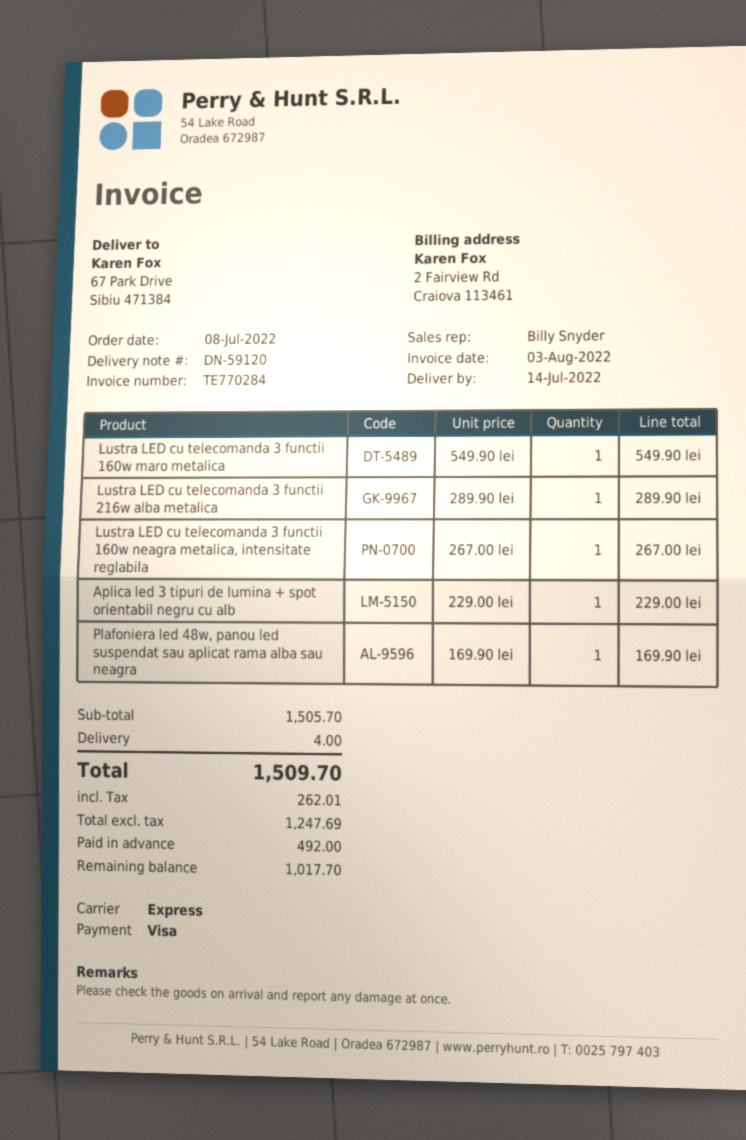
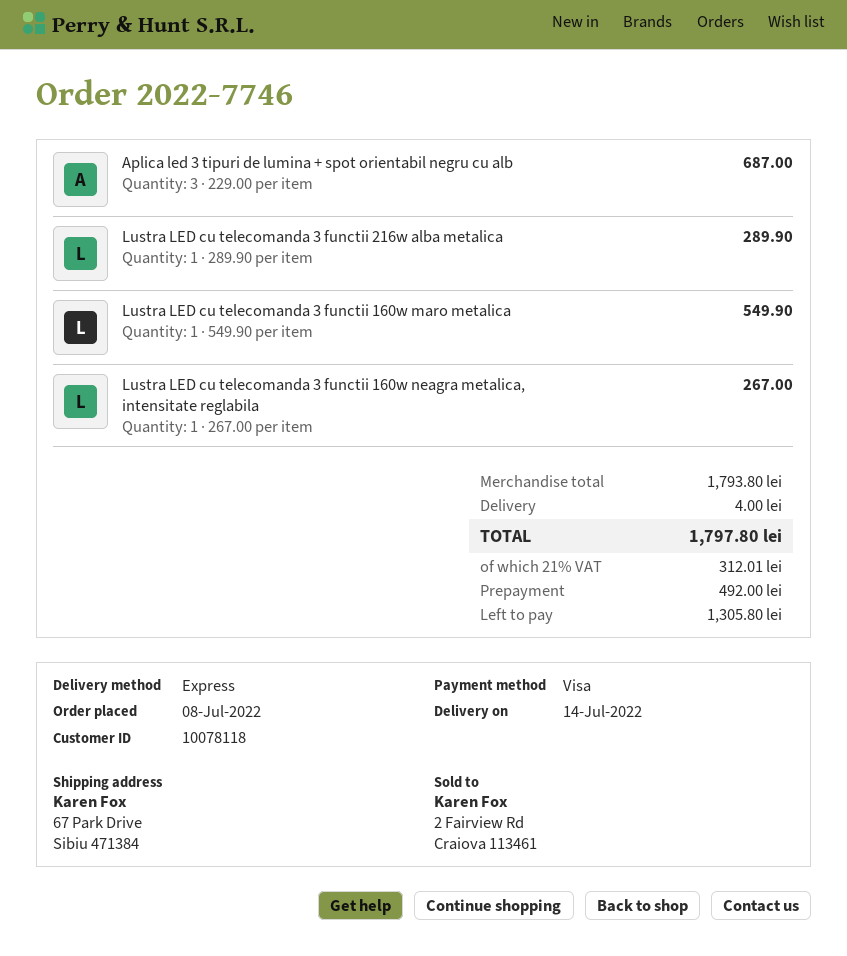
Aplica led 3 tipuri de lumina + spot orientabil negru cu alb: 1 x 229.00 = 229.00 -> 3 x 229.00 = 687.00
Plafoniera led 48w, panou led suspendat sau aplicat rama alba sau neagra: 1 x 169.90 = 169.90 -> none
subtotal: 1505.70 -> 1793.80
tax: 262.01 -> 312.01
total: 1509.70 -> 1797.80
balance: 1017.70 -> 1305.80

